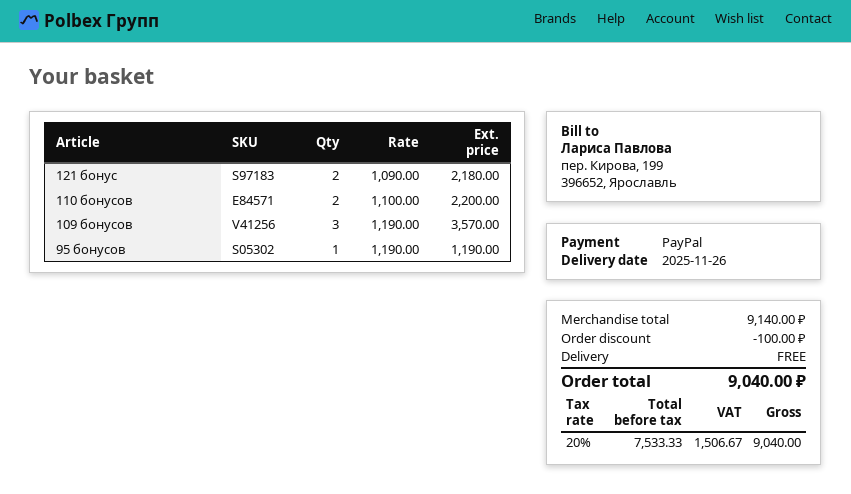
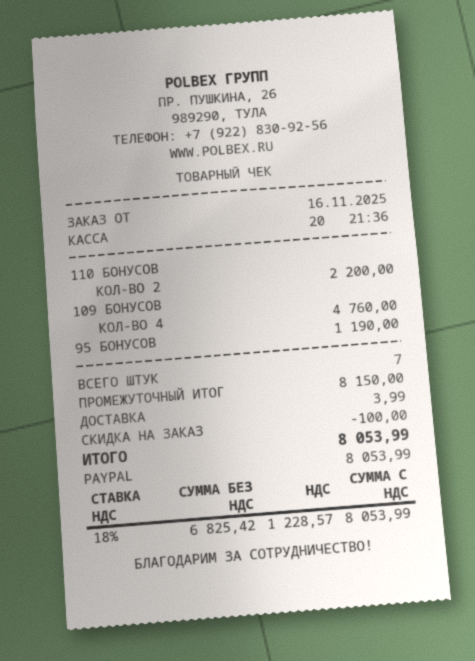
121 бонус: 2 for 2180.00 -> none
109 бонусов: 3 for 3570.00 -> 4 for 4760.00
subtotal: 9140.00 -> 8150.00
shipping: 0.00 -> 3.99
net: 7533.33 -> 6825.42
tax: 20% = 1506.67 -> 18% = 1228.57
total: 9040.00 -> 8053.99

